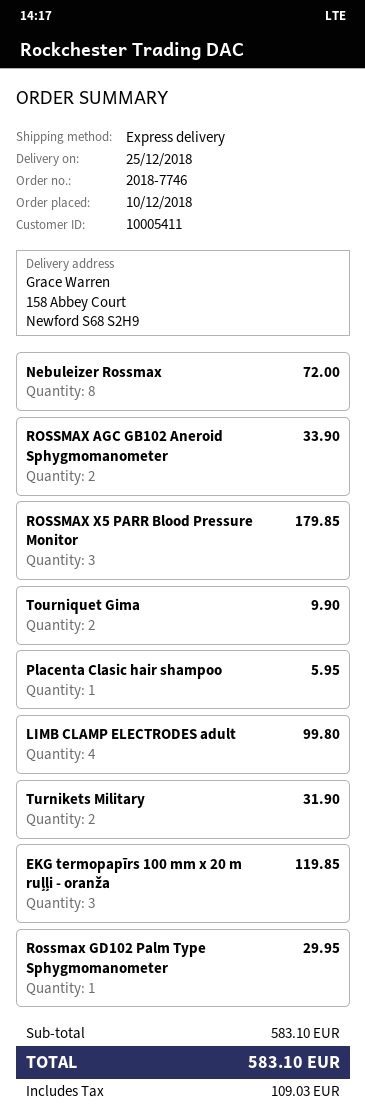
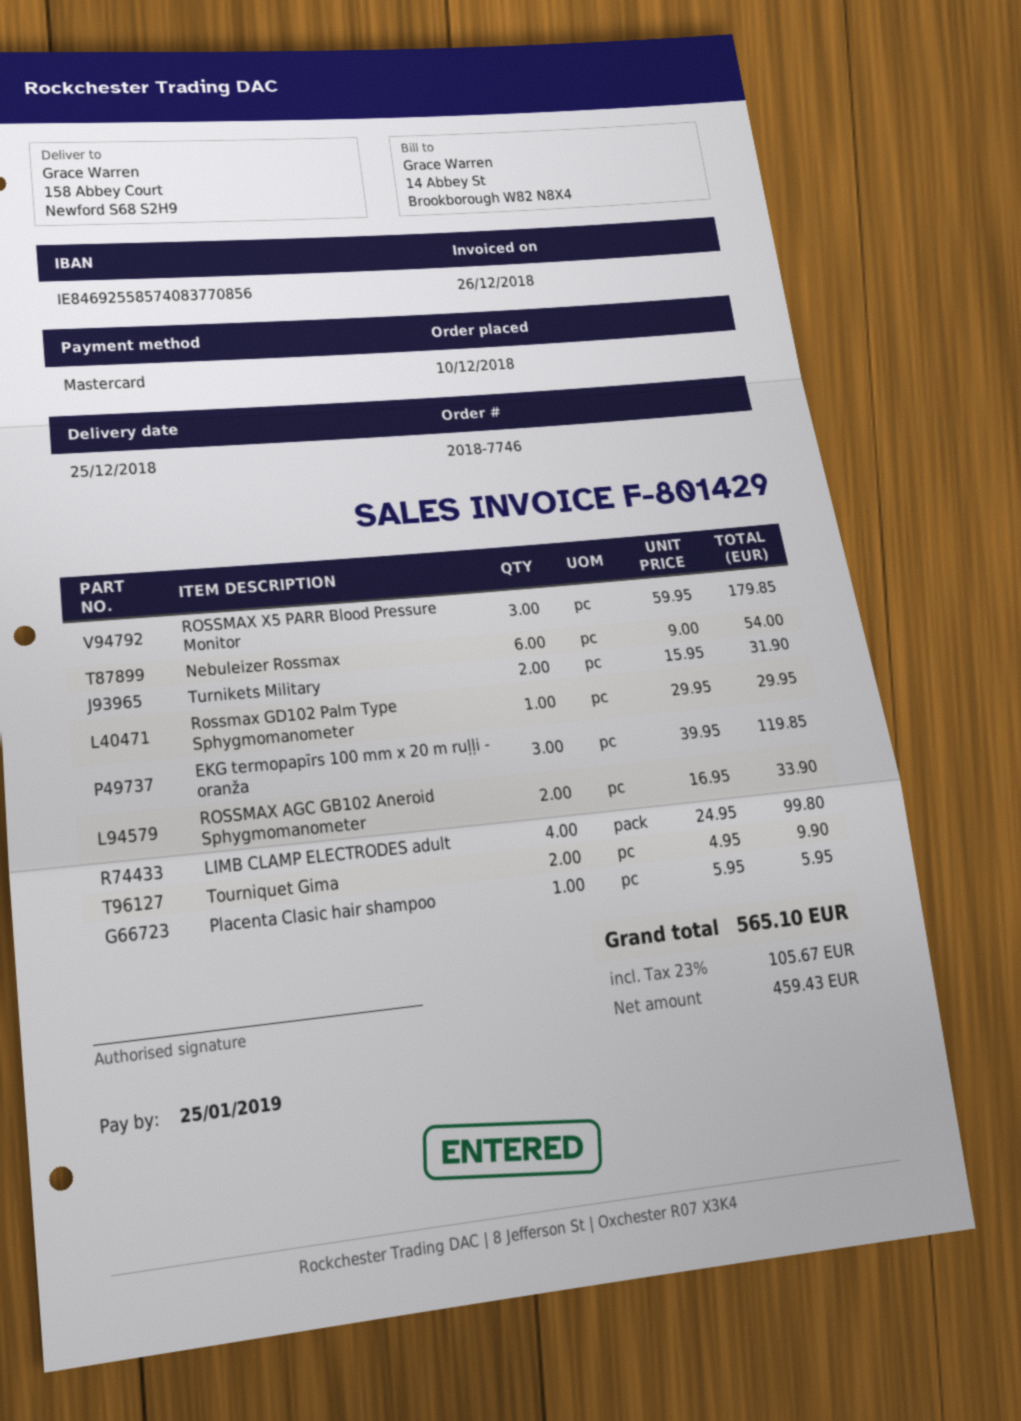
Nebuleizer Rossmax: 8 for 72.00 -> 6 for 54.00
tax: 109.03 -> 105.67
total: 583.10 -> 565.10

